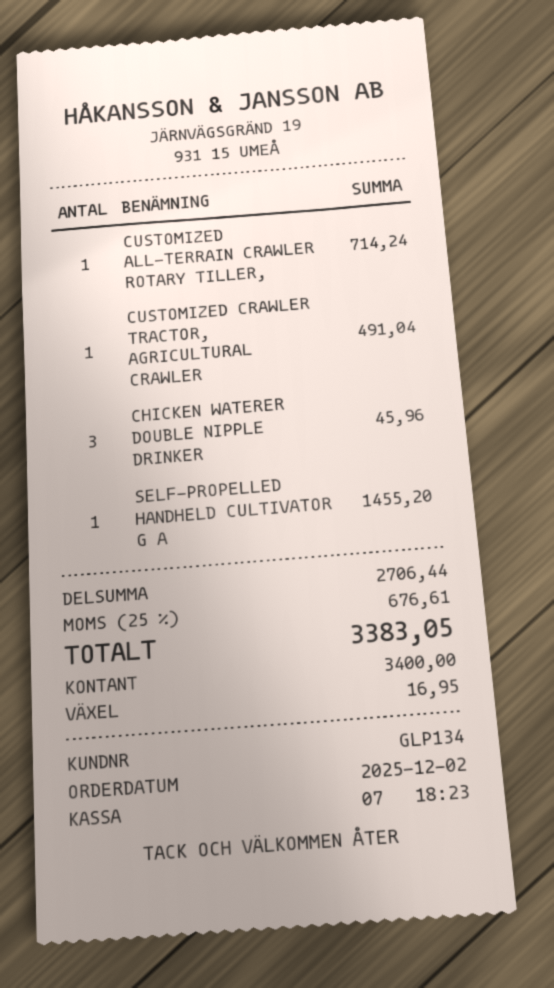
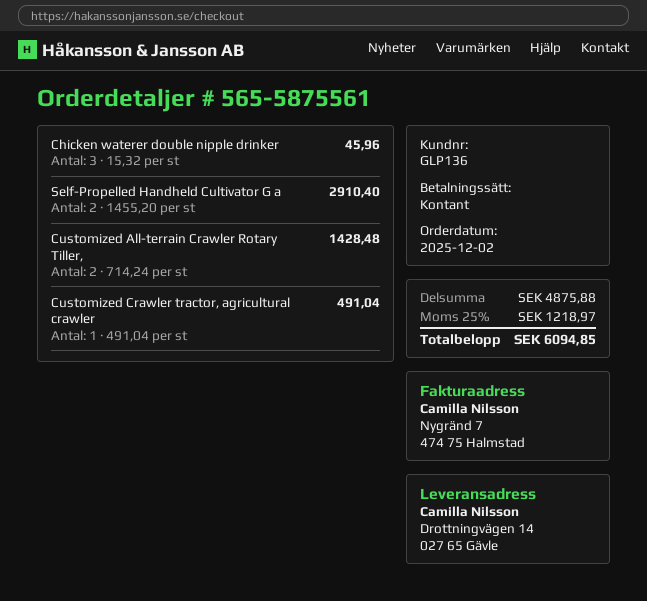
customer number: GLP134 -> GLP136
CUSTOMIZED ALL-TERRAIN CRAWLER ROTARY TILLER,: 1 for 714.24 -> 2 for 1428.48
SELF-PROPELLED HANDHELD CULTIVATOR G A: 1 for 1455.20 -> 2 for 2910.40
subtotal: 2706.44 -> 4875.88
tax: 25% = 676.61 -> 25% = 1218.97
total: 3383.05 -> 6094.85

